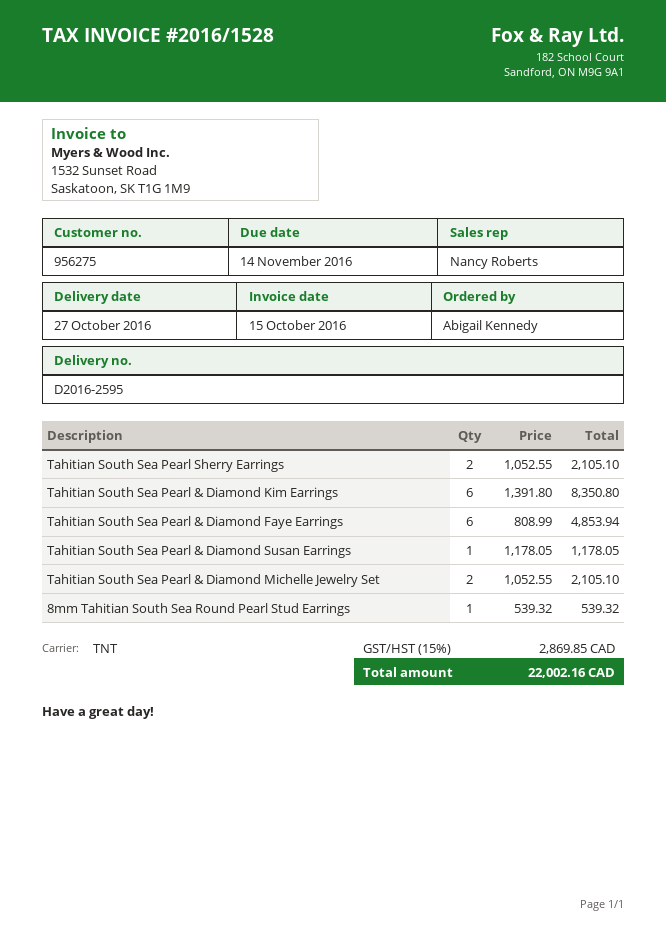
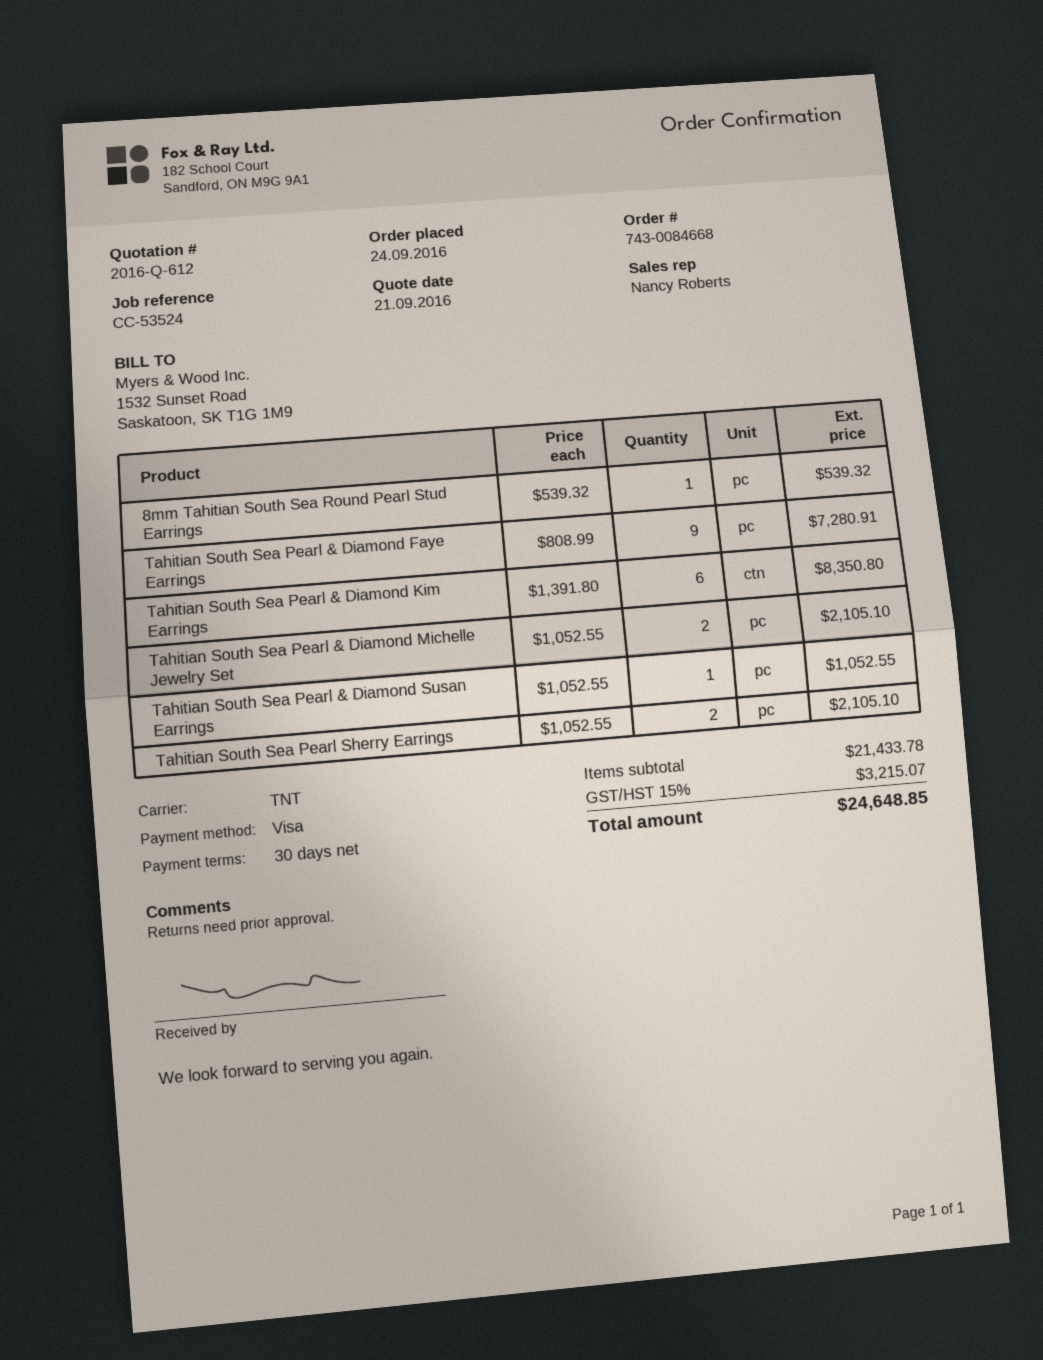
Tahitian South Sea Pearl & Diamond Faye Earrings: 6 x 808.99 = 4853.94 -> 9 x 808.99 = 7280.91
Tahitian South Sea Pearl & Diamond Susan Earrings: 1 x 1178.05 = 1178.05 -> 1 x 1052.55 = 1052.55
tax: 15% = 2869.85 -> 15% = 3215.07
total: 22002.16 -> 24648.85

